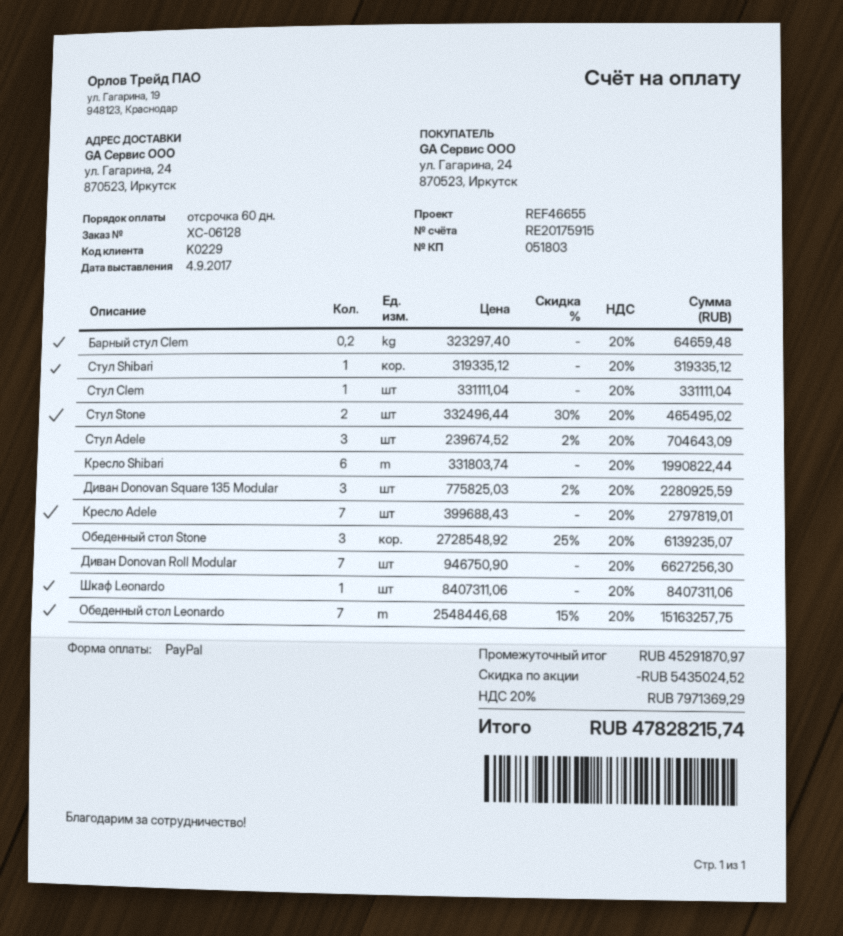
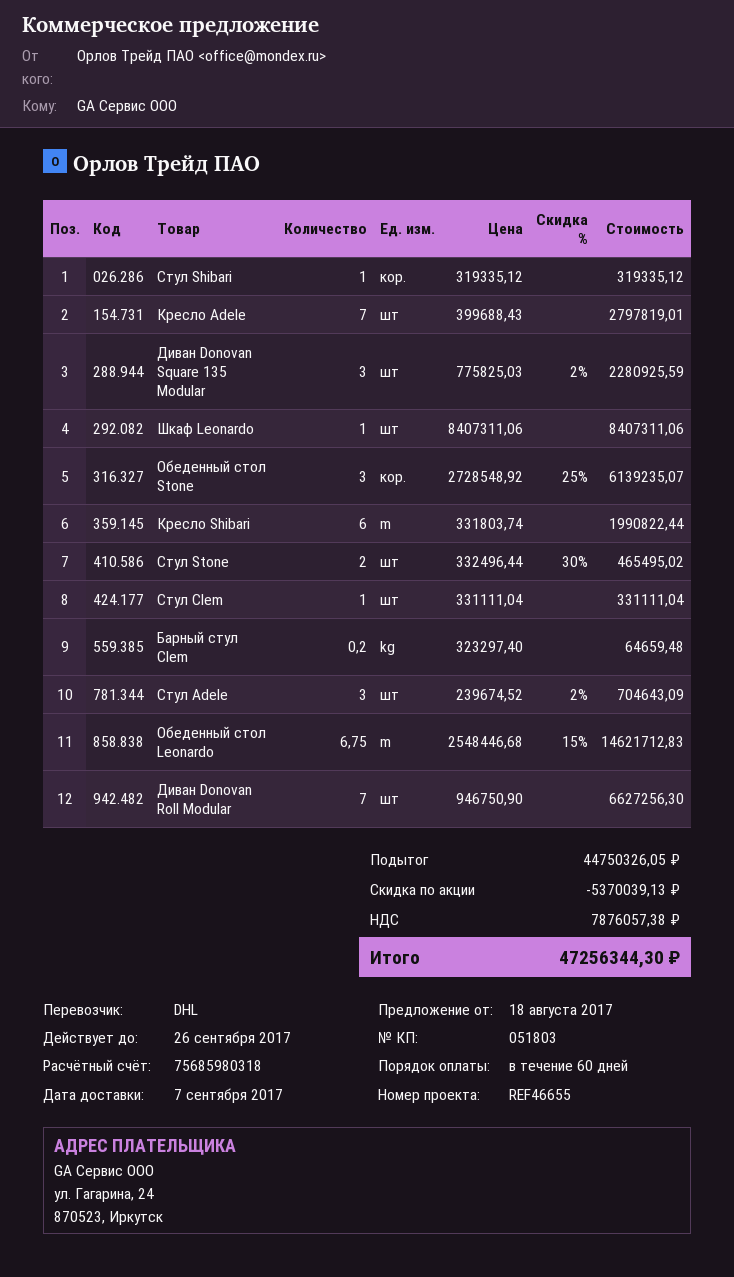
Обеденный стол Leonardo: 7 x 2548446.68 - 15% = 15163257.75 -> 6.75 x 2548446.68 - 15% = 14621712.83
subtotal: 45291870.97 -> 44750326.05
discount: 5435024.52 -> 5370039.13
tax: 7971369.29 -> 7876057.38
total: 47828215.74 -> 47256344.30

